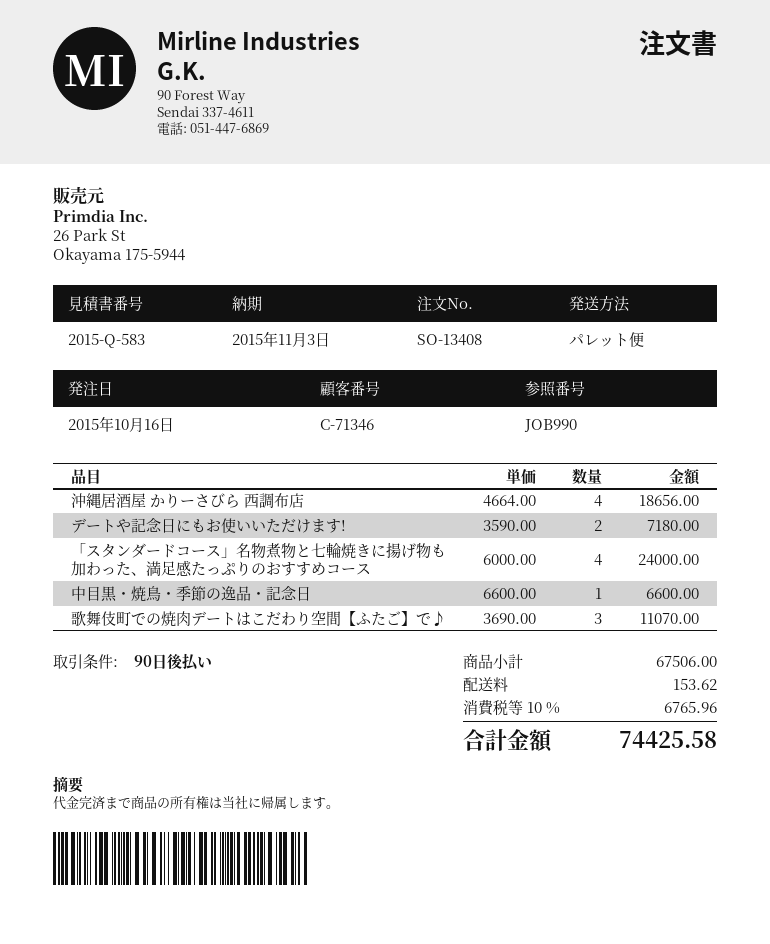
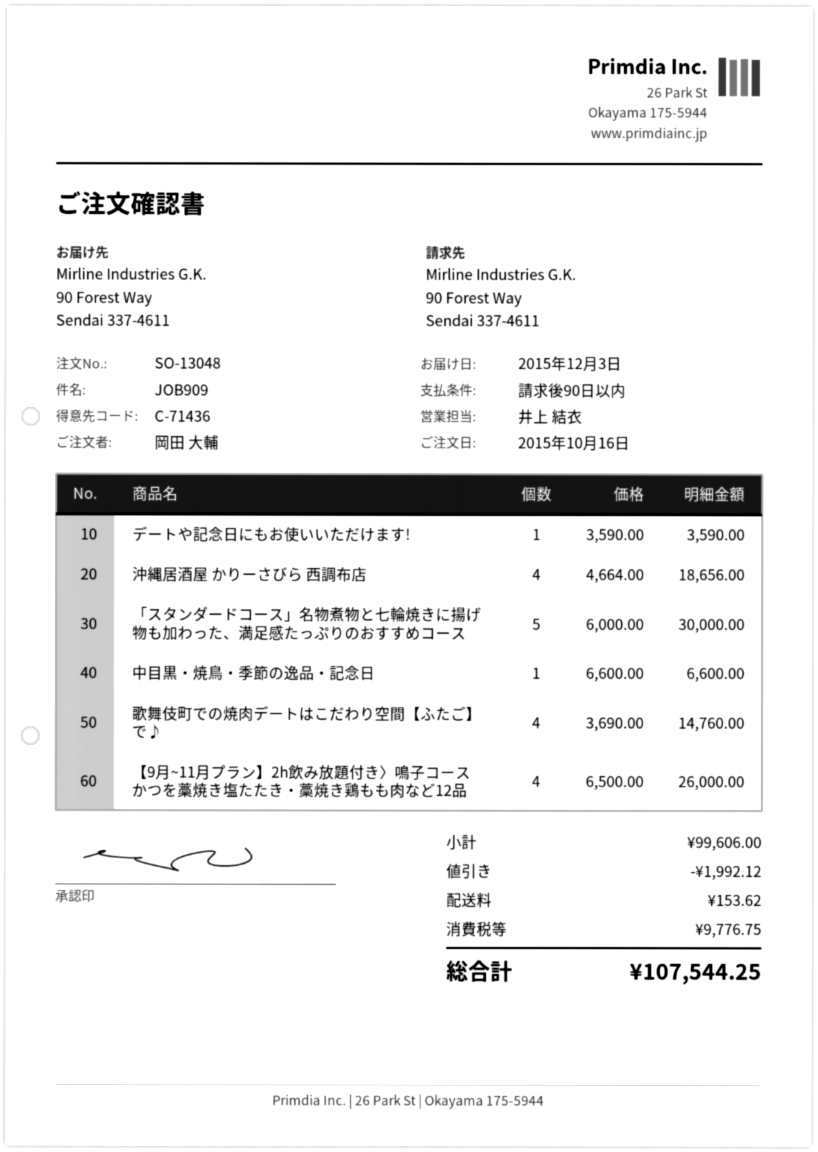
order number: SO-13408 -> SO-13048
delivery date: 2015-11-03 -> 2015-12-03
customer number: C-71346 -> C-71436
reference: JOB990 -> JOB909
デートや記念日にもお使いいただけます!: 2 x 3590.00 = 7180.00 -> 1 x 3590.00 = 3590.00
「スタンダードコース」名物煮物と七輪焼きに揚げ物も加わった、満足感たっぷりのおすすめコース: 4 x 6000.00 = 24000.00 -> 5 x 6000.00 = 30000.00
歌舞伎町での焼肉デートはこだわり空間【ふたご】で♪: 3 x 3690.00 = 11070.00 -> 4 x 3690.00 = 14760.00
【9月~11月プラン】2h飲み放題付き〉鳴子コース かつを藁焼き塩たたき・藁焼き鶏もも肉など12品: none -> 4 x 6500.00 = 26000.00
subtotal: 67506.00 -> 99606.00
discount: none -> 1992.12
tax: 6765.96 -> 9776.75
total: 74425.58 -> 107544.25

